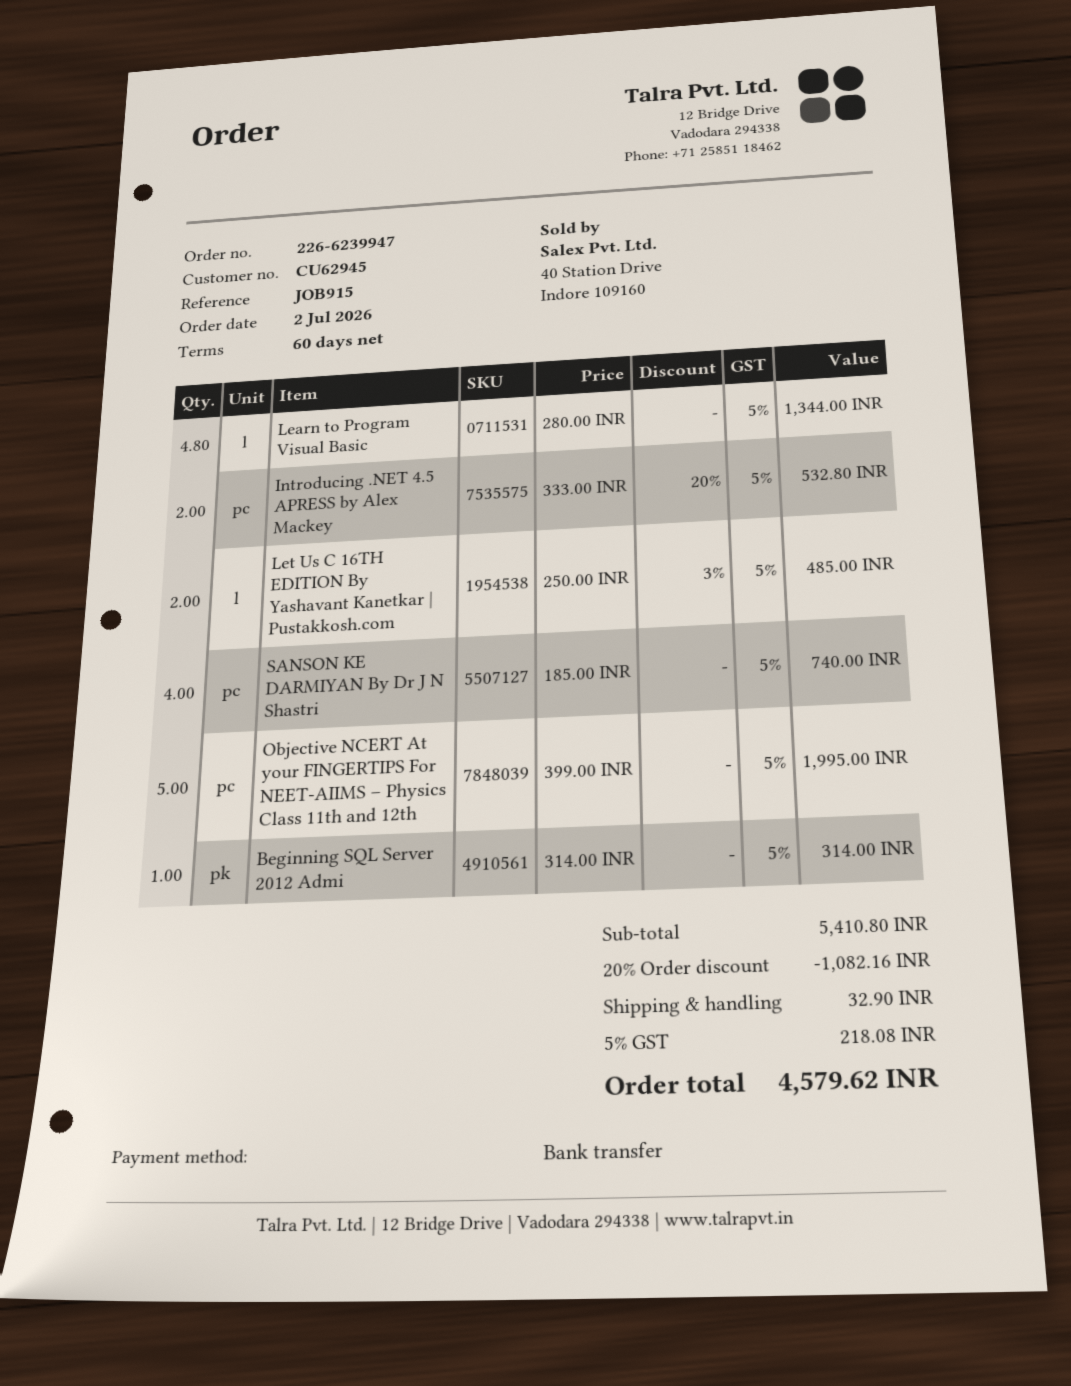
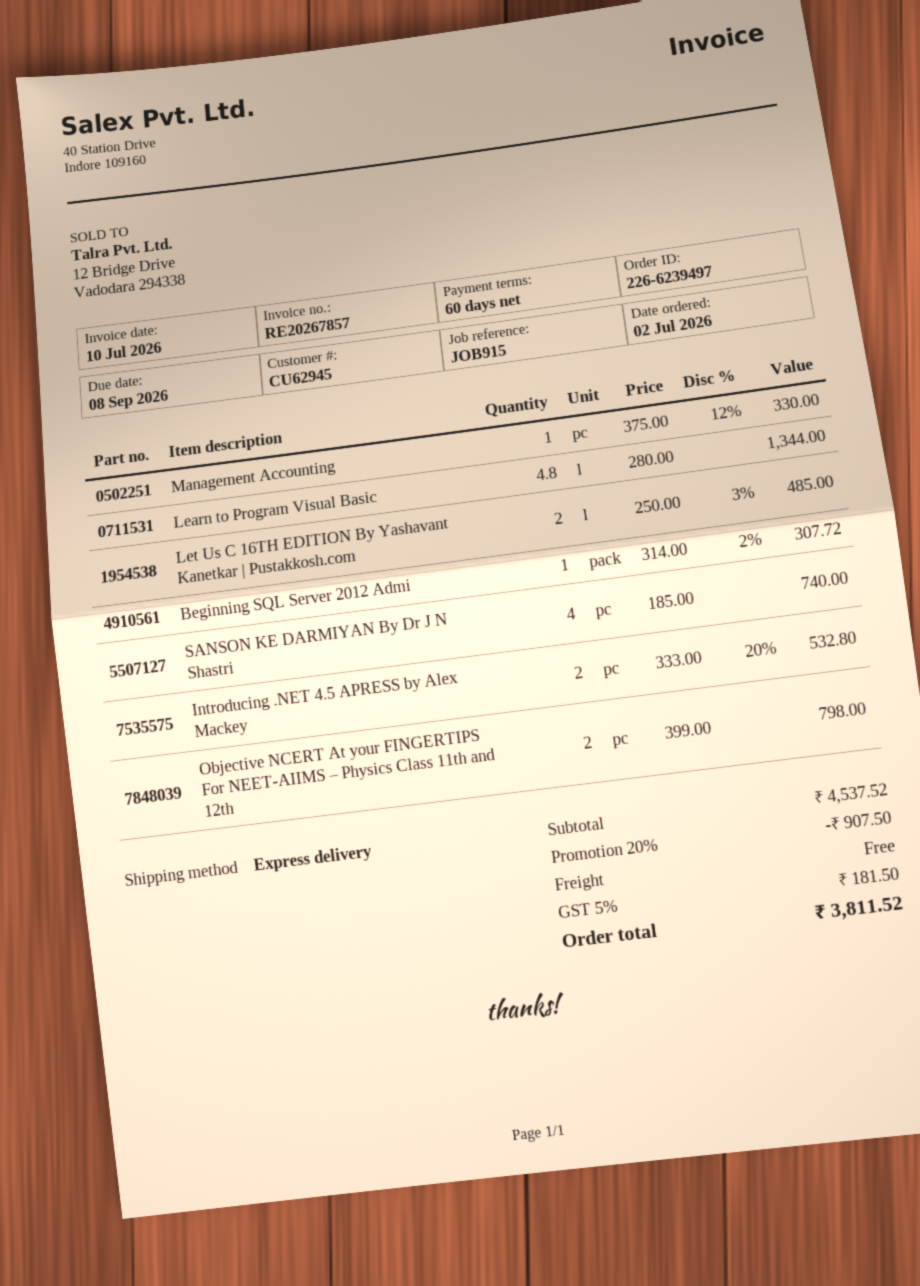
order number: 226-6239947 -> 226-6239497
Objective NCERT At your FINGERTIPS For NEET-AIIMS – Physics Class 11th and 12th: 5 x 399.00 = 1995.00 -> 2 x 399.00 = 798.00
Beginning SQL Server 2012 Admi: 1 x 314.00 = 314.00 -> 1 x 314.00 - 2% = 307.72
Management Accounting: none -> 1 x 375.00 - 12% = 330.00
subtotal: 5410.80 -> 4537.52
discount: 20% = 1082.16 -> 20% = 907.50
shipping: 32.90 -> 0.00
tax: 5% = 218.08 -> 5% = 181.50
total: 4579.62 -> 3811.52

